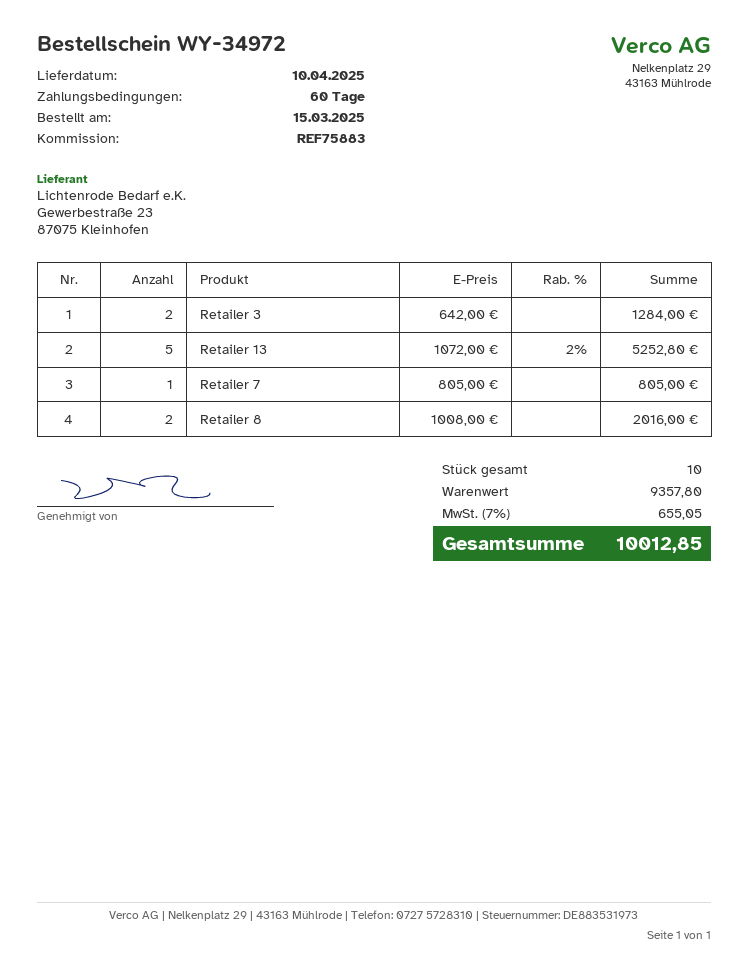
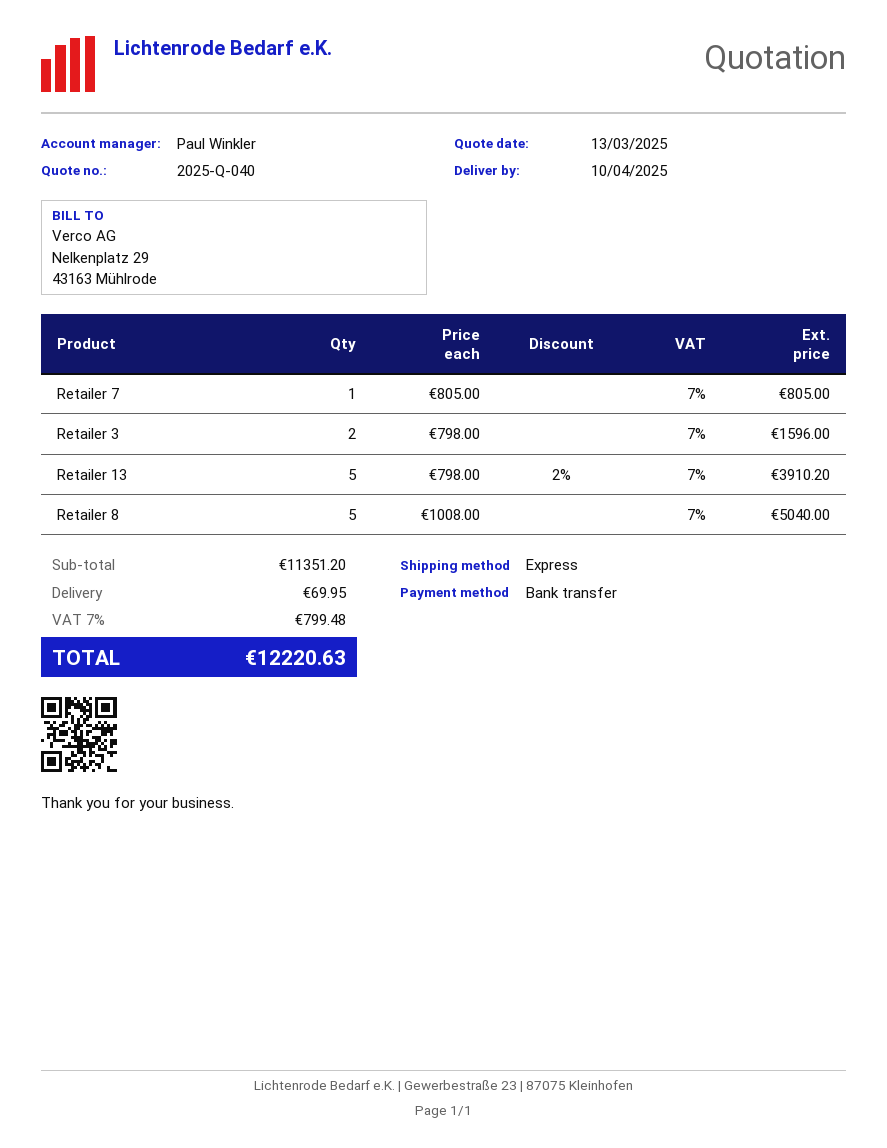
Retailer 3: 2 x 642.00 = 1284.00 -> 2 x 798.00 = 1596.00
Retailer 13: 5 x 1072.00 - 2% = 5252.80 -> 5 x 798.00 - 2% = 3910.20
Retailer 8: 2 x 1008.00 = 2016.00 -> 5 x 1008.00 = 5040.00
subtotal: 9357.80 -> 11351.20
shipping: none -> 69.95
tax: 7% = 655.05 -> 7% = 799.48
total: 10012.85 -> 12220.63

